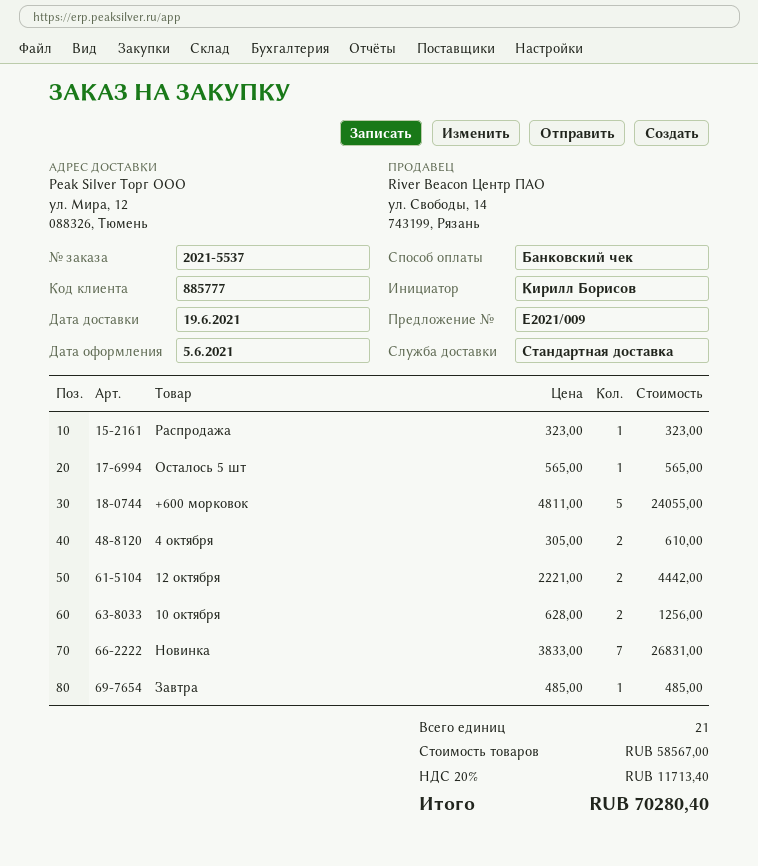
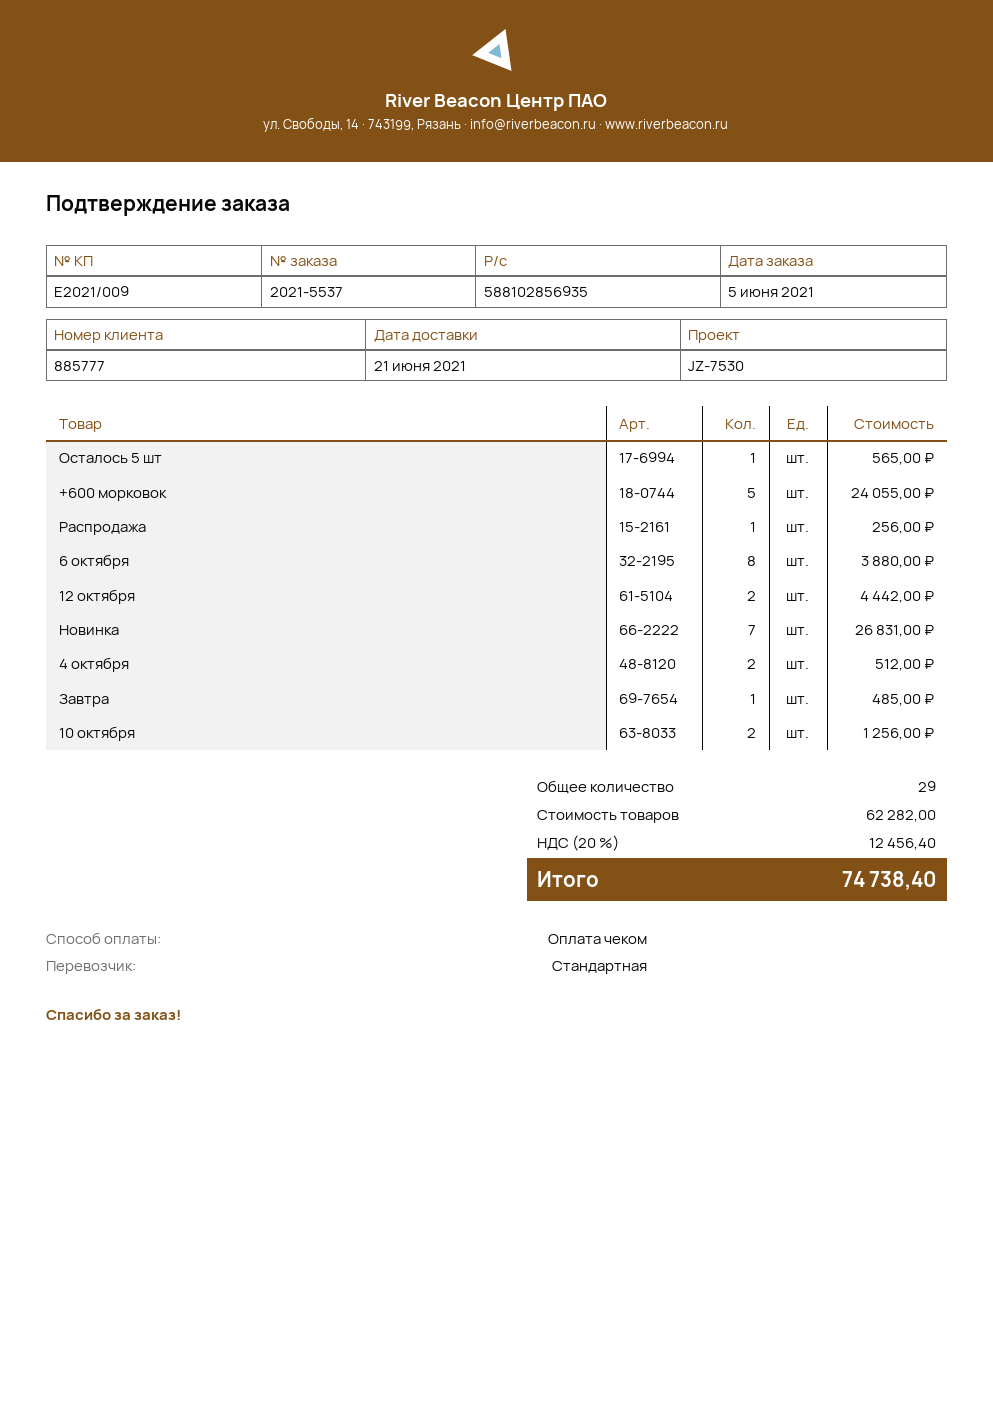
delivery date: 2021-06-19 -> 2021-06-21
Распродажа: 1 for 323.00 -> 1 for 256.00
4 октября: 2 for 610.00 -> 2 for 512.00
6 октября: none -> 8 for 3880.00
total quantity: 21 -> 29
subtotal: 58567.00 -> 62282.00
tax: 20% = 11713.40 -> 20% = 12456.40
total: 70280.40 -> 74738.40

